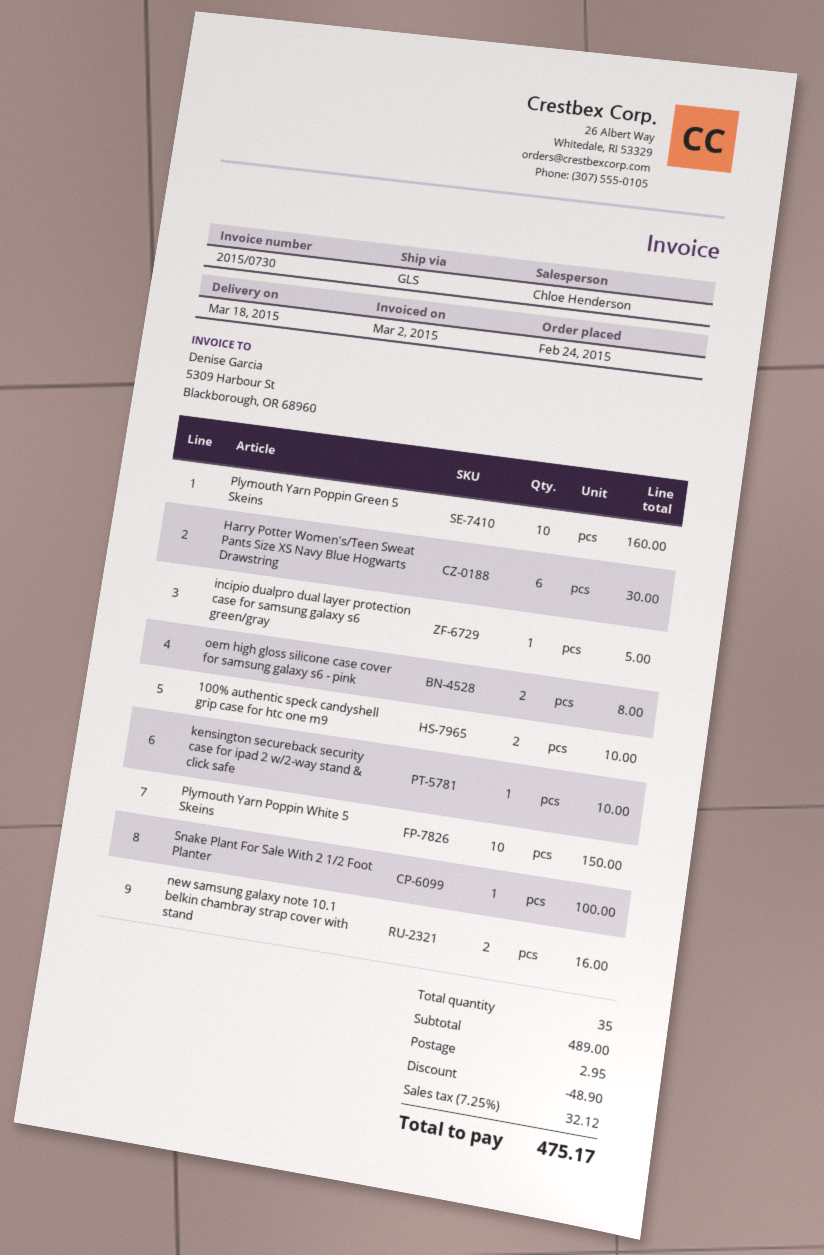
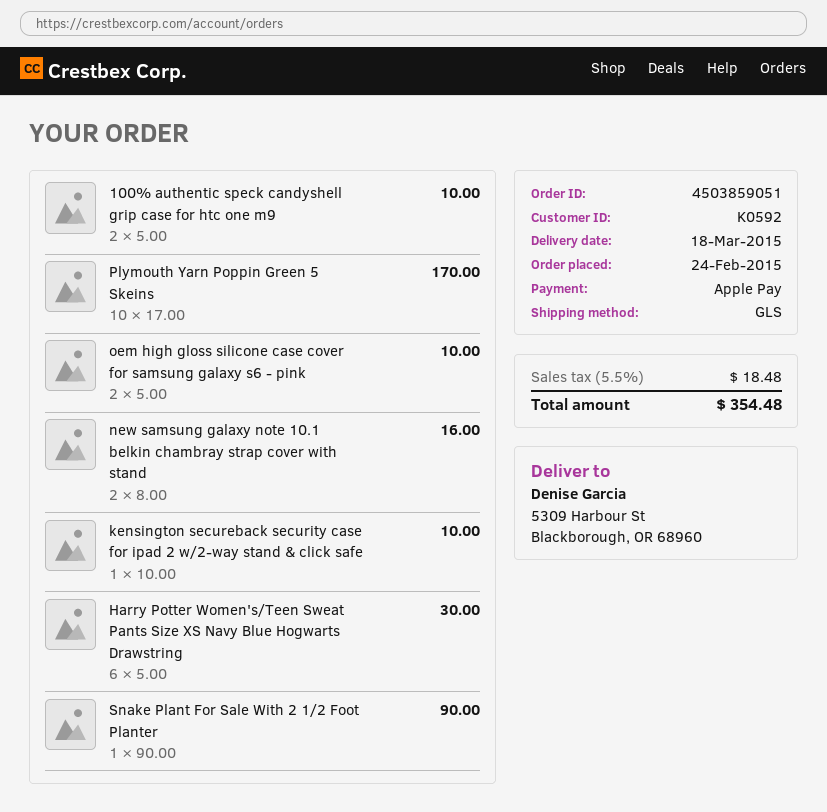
Plymouth Yarn Poppin Green 5 Skeins: 10 for 160.00 -> 10 for 170.00
incipio dualpro dual layer protection case for samsung galaxy s6 green/gray: 1 for 5.00 -> none
oem high gloss silicone case cover for samsung galaxy s6 - pink: 2 for 8.00 -> 2 for 10.00
Plymouth Yarn Poppin White 5 Skeins: 10 for 150.00 -> none
Snake Plant For Sale With 2 1/2 Foot Planter: 1 for 100.00 -> 1 for 90.00
discount: 48.90 -> none
shipping: 2.95 -> none
tax: 7.25% = 32.12 -> 5.5% = 18.48
total: 475.17 -> 354.48

